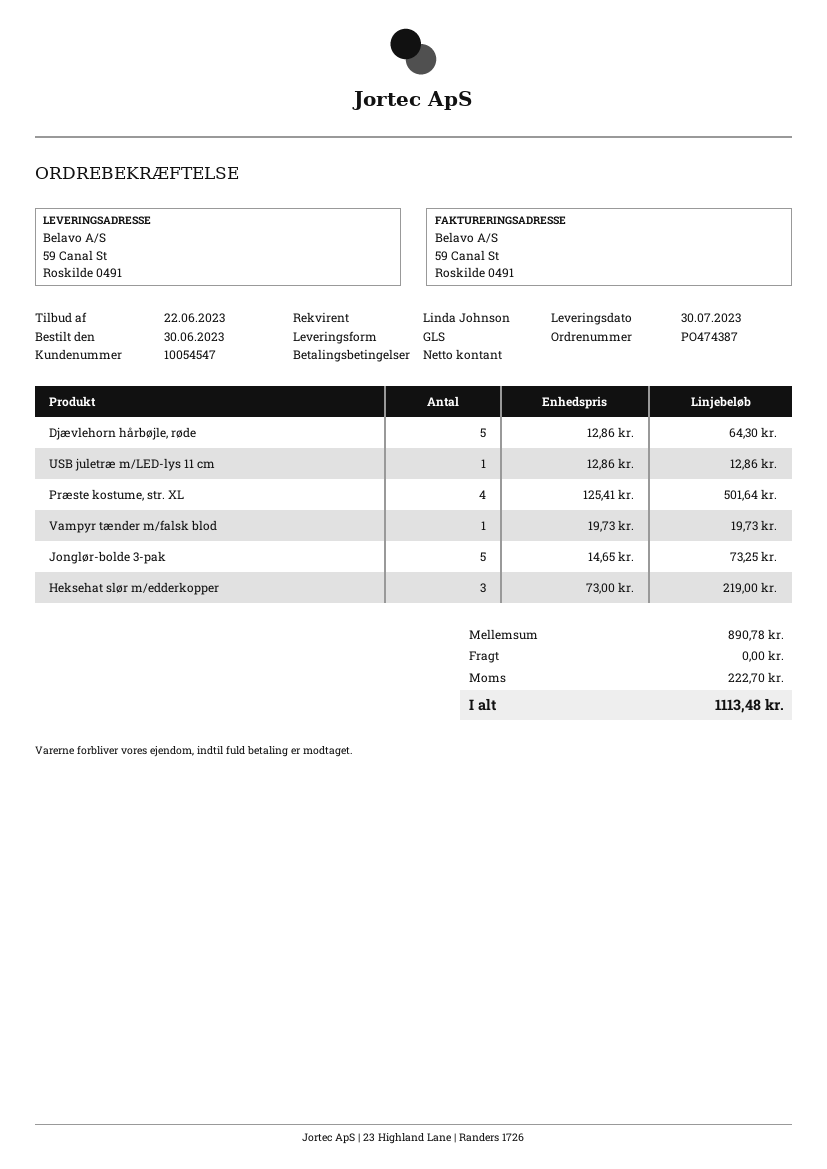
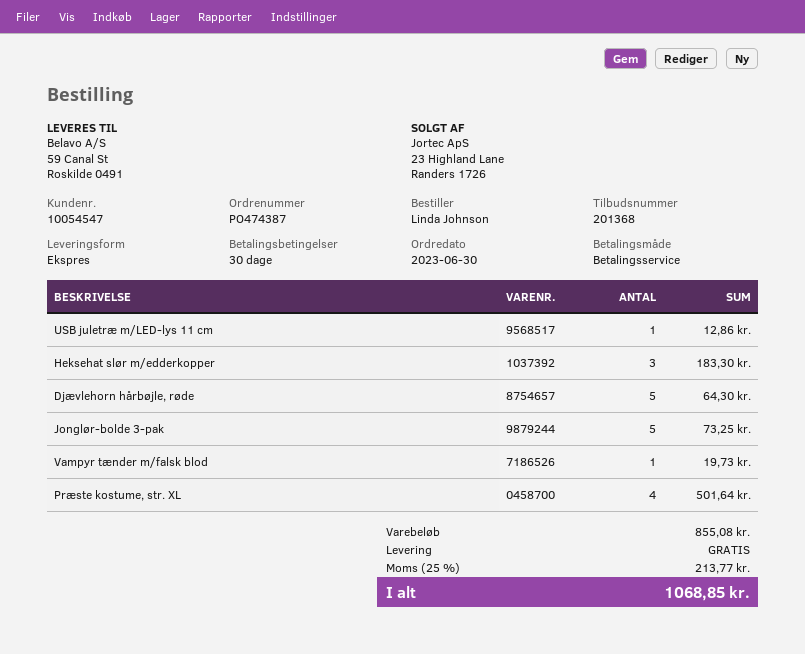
payment terms: on receipt -> 30 days
shipping method: GLS -> express
Heksehat slør m/edderkopper: 3 for 219.00 -> 3 for 183.30
subtotal: 890.78 -> 855.08
tax: 222.70 -> 213.77
total: 1113.48 -> 1068.85

